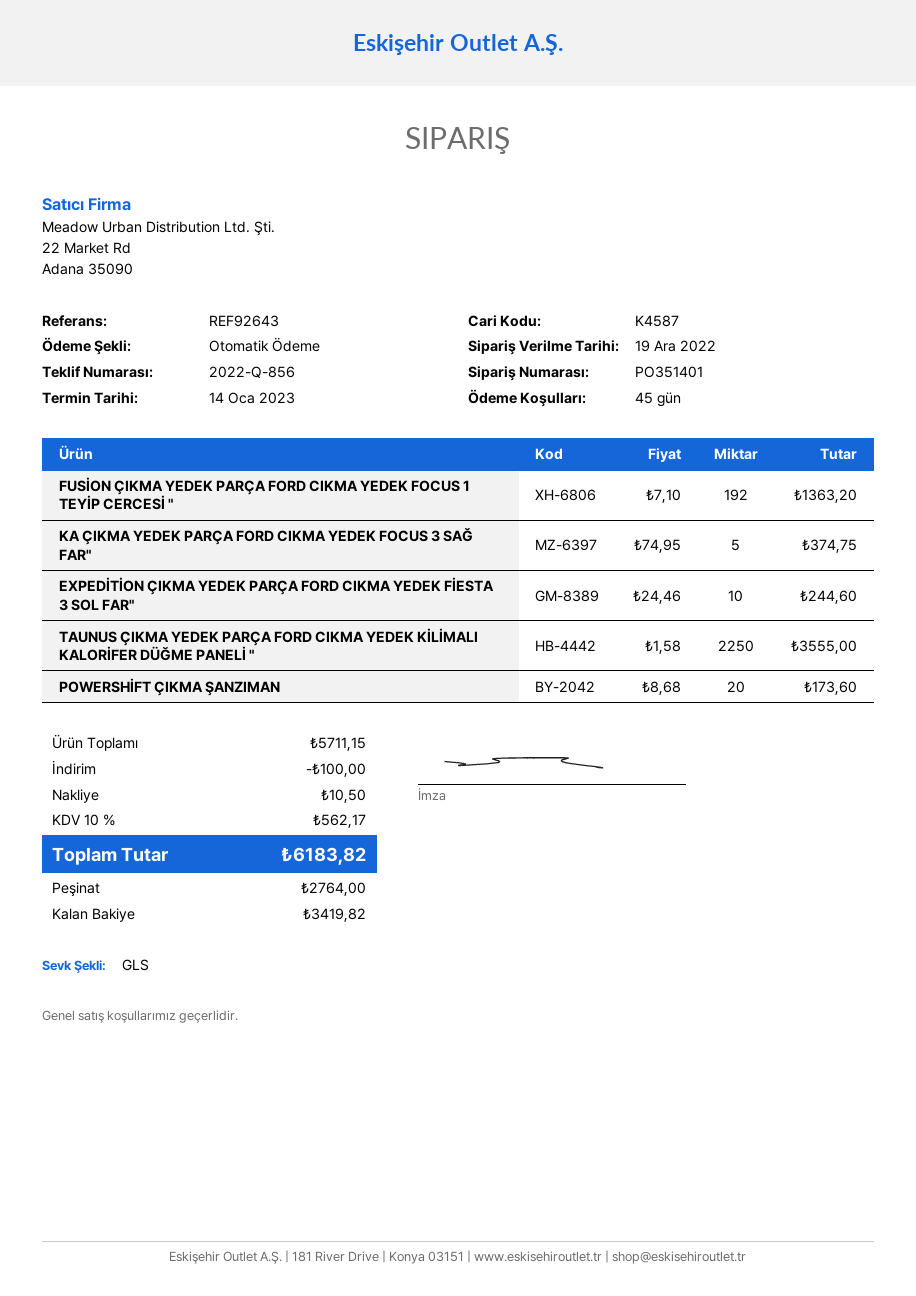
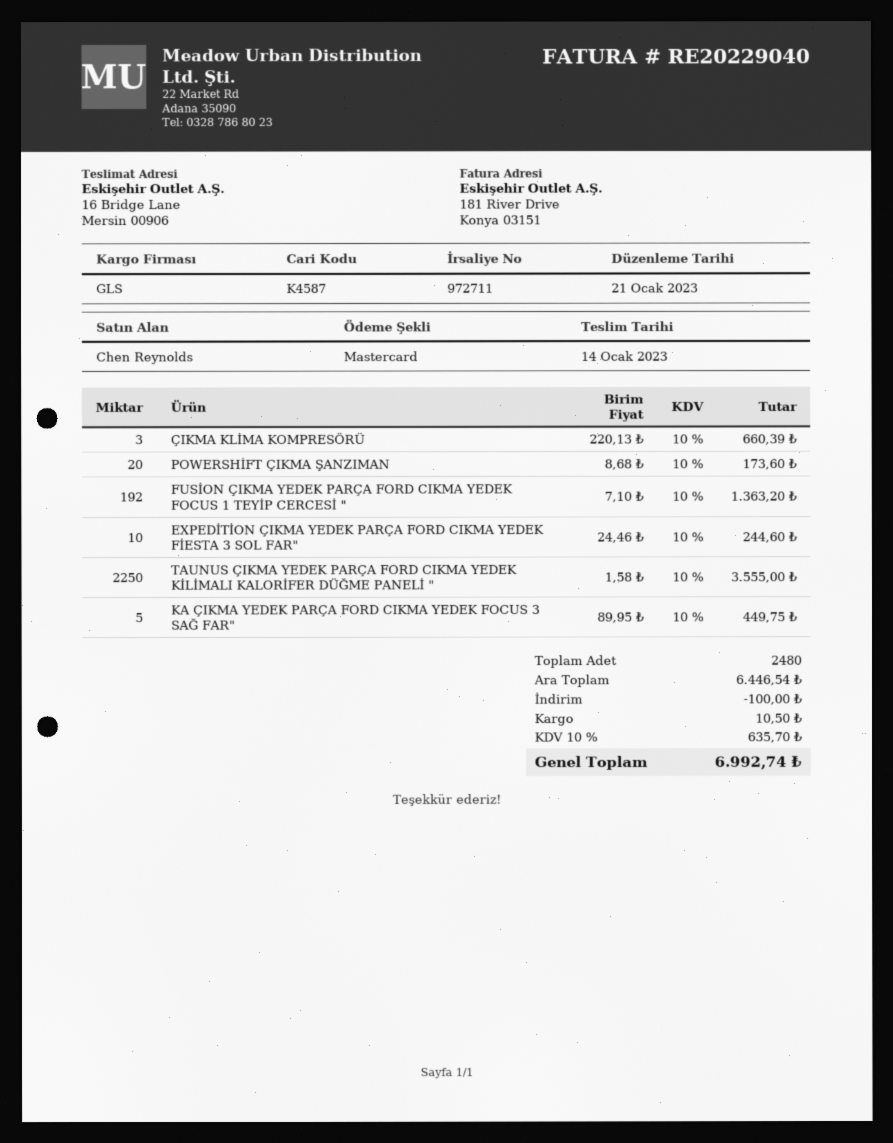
payment method: direct debit -> Mastercard
KA ÇIKMA YEDEK PARÇA FORD CIKMA YEDEK FOCUS 3 SAĞ FAR": 5 x 74.95 = 374.75 -> 5 x 89.95 = 449.75
ÇIKMA KLİMA KOMPRESÖRÜ: none -> 3 x 220.13 = 660.39
subtotal: 5711.15 -> 6446.54
tax: 10% = 562.17 -> 10% = 635.70
total: 6183.82 -> 6992.74

